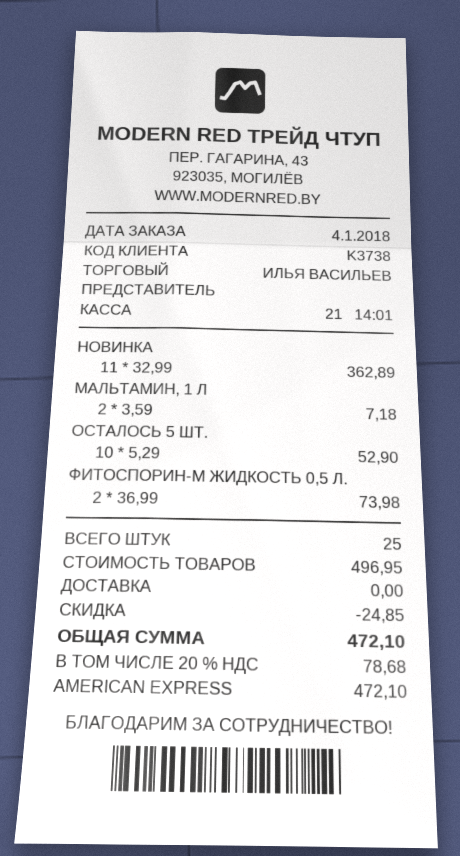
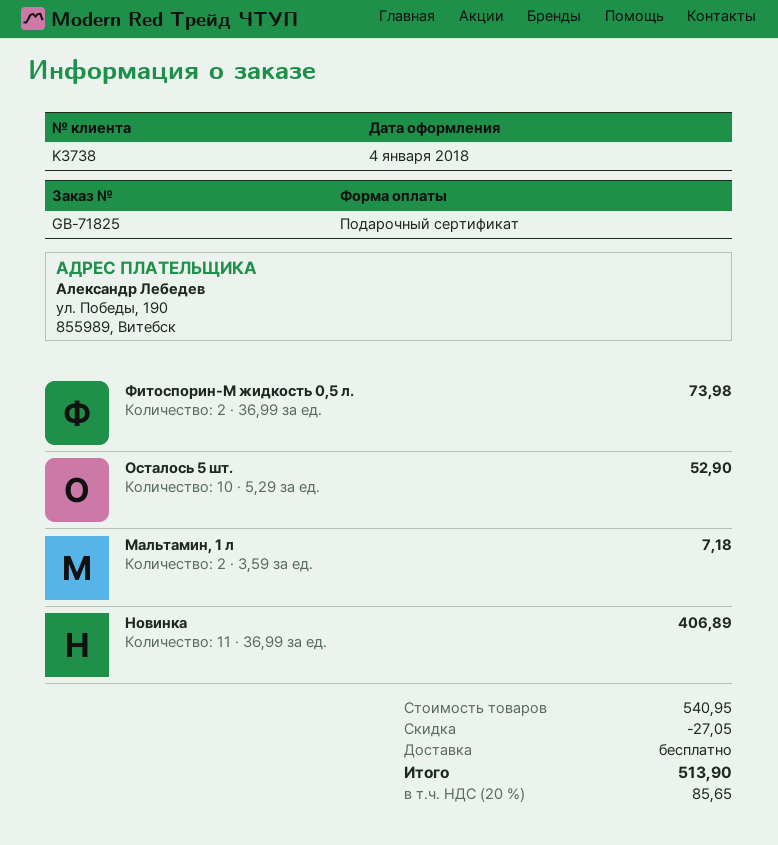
payment method: American Express -> gift card
НОВИНКА: 11 x 32.99 = 362.89 -> 11 x 36.99 = 406.89
subtotal: 496.95 -> 540.95
discount: 24.85 -> 27.05
tax: 20% = 78.68 -> 20% = 85.65
total: 472.10 -> 513.90

